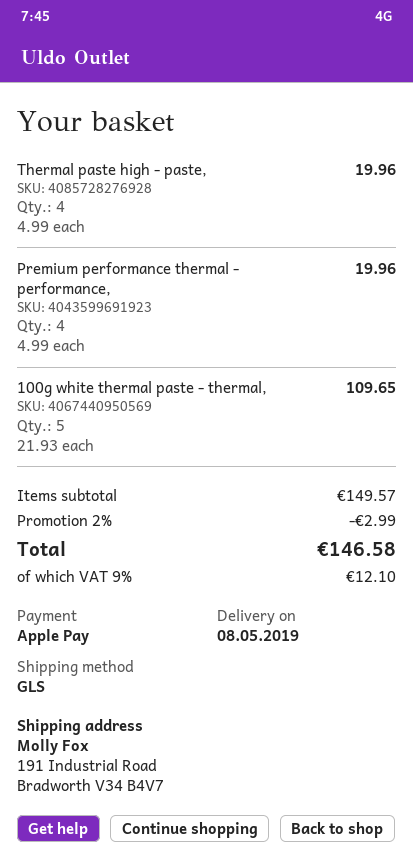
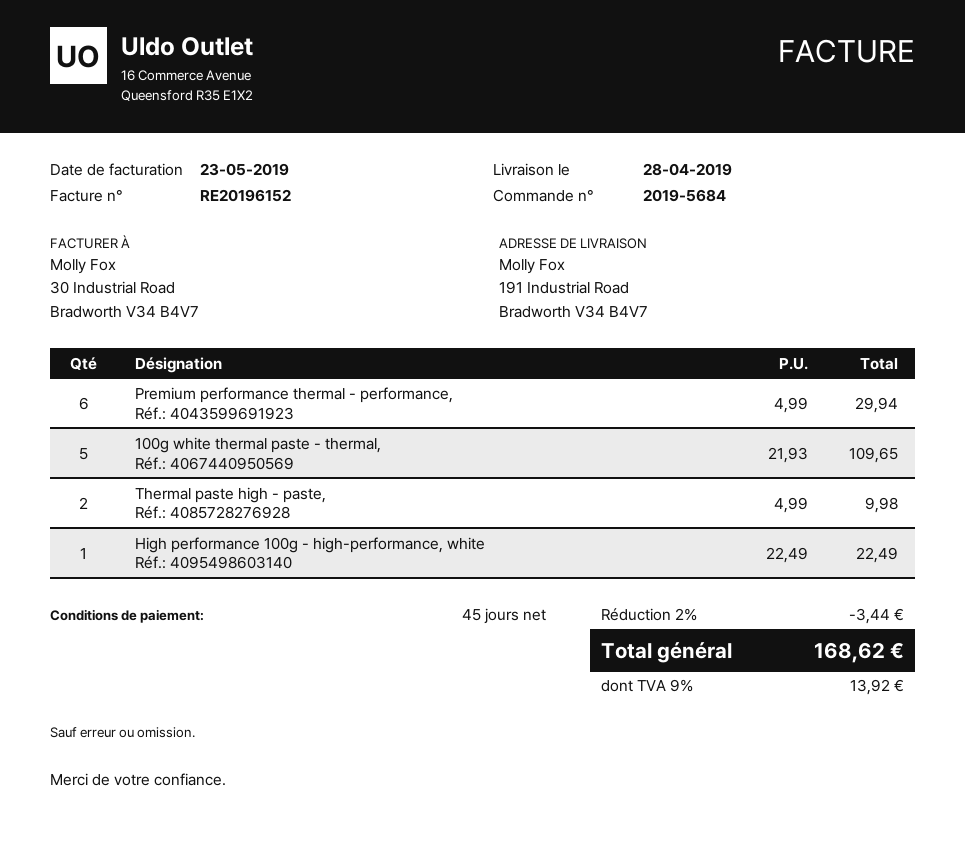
delivery date: 2019-05-08 -> 2019-04-28
Thermal paste high - paste,: 4 x 4.99 = 19.96 -> 2 x 4.99 = 9.98
Premium performance thermal - performance,: 4 x 4.99 = 19.96 -> 6 x 4.99 = 29.94
High performance 100g - high-performance, white: none -> 1 x 22.49 = 22.49
discount: 2% = 2.99 -> 2% = 3.44
tax: 9% = 12.10 -> 9% = 13.92
total: 146.58 -> 168.62

